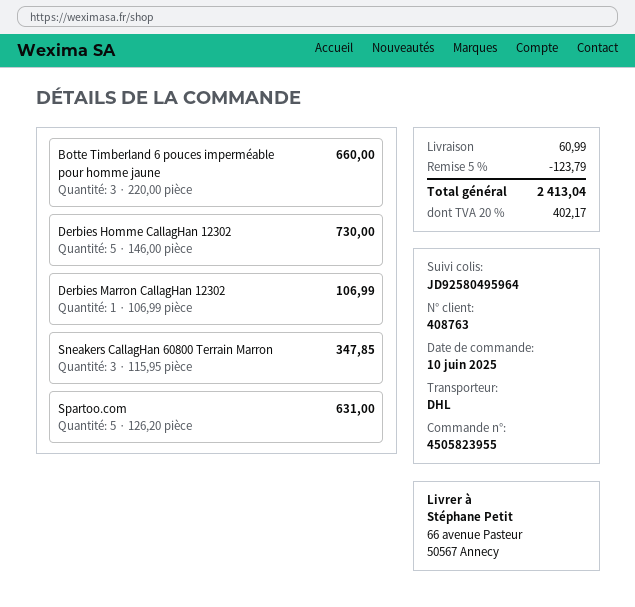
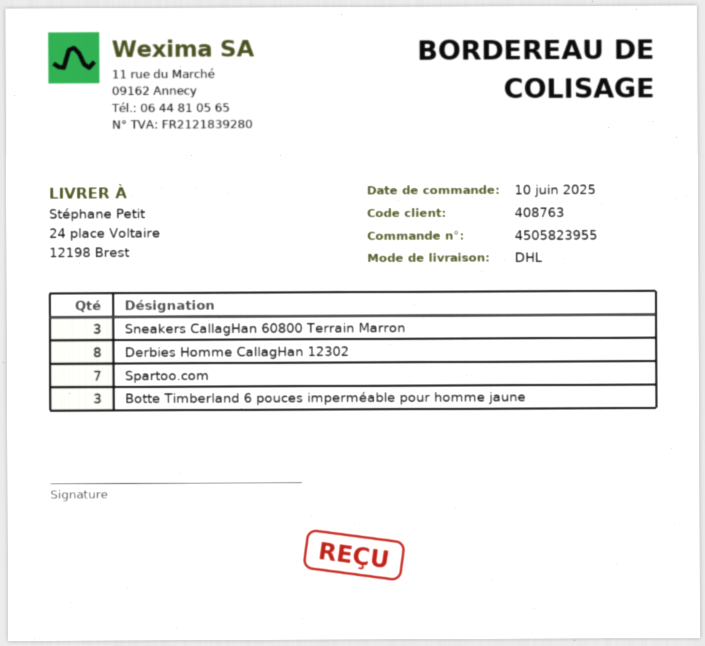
ship to: 66 avenue Pasteur, 50567 Annecy -> 24 place Voltaire, 12198 Brest
Derbies Homme CallagHan 12302: 5 -> 8
Derbies Marron CallagHan 12302: 1 -> none
Spartoo.com: 5 -> 7

